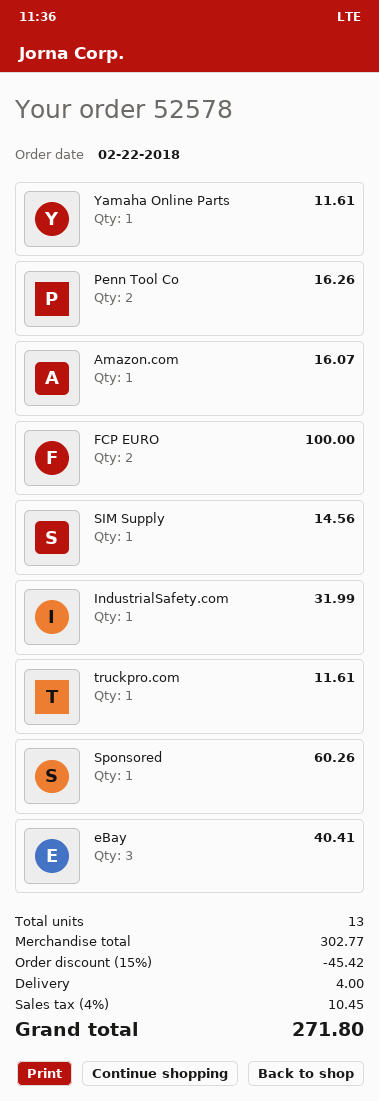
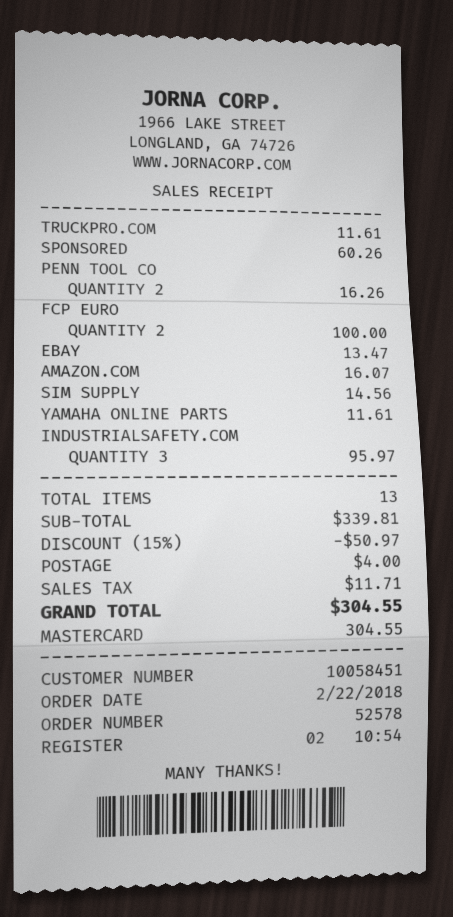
IndustrialSafety.com: 1 for 31.99 -> 3 for 95.97
eBay: 3 for 40.41 -> 1 for 13.47
subtotal: 302.77 -> 339.81
discount: 15% = 45.42 -> 15% = 50.97
tax: 10.45 -> 11.71
total: 271.80 -> 304.55

